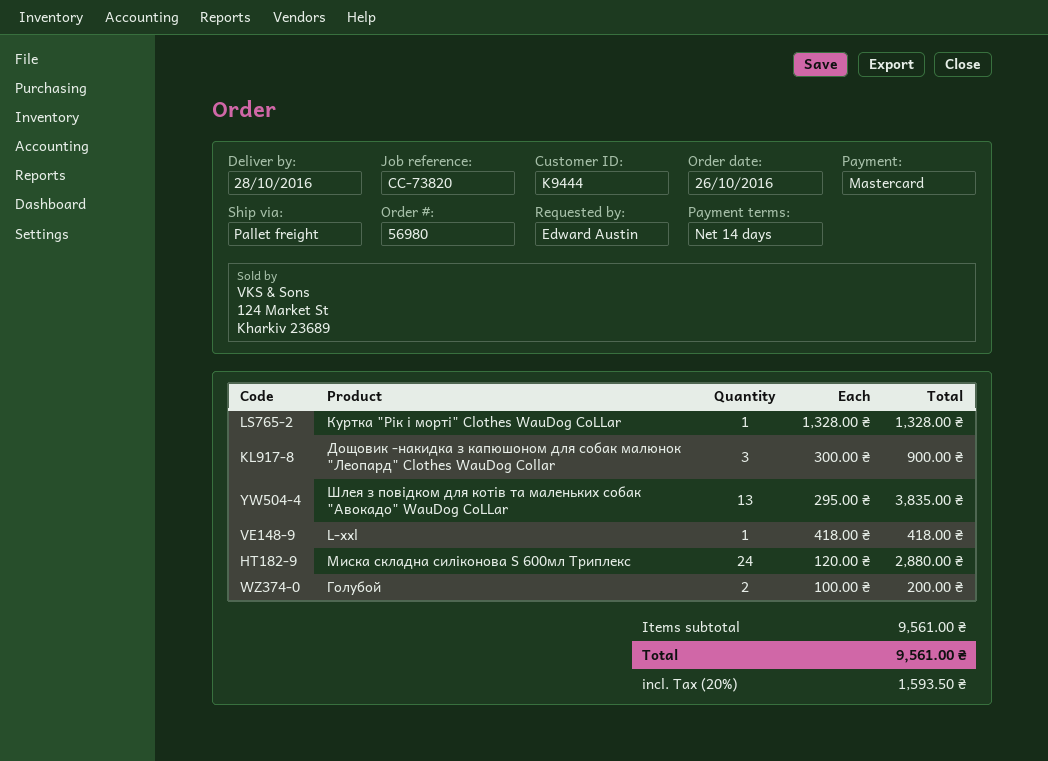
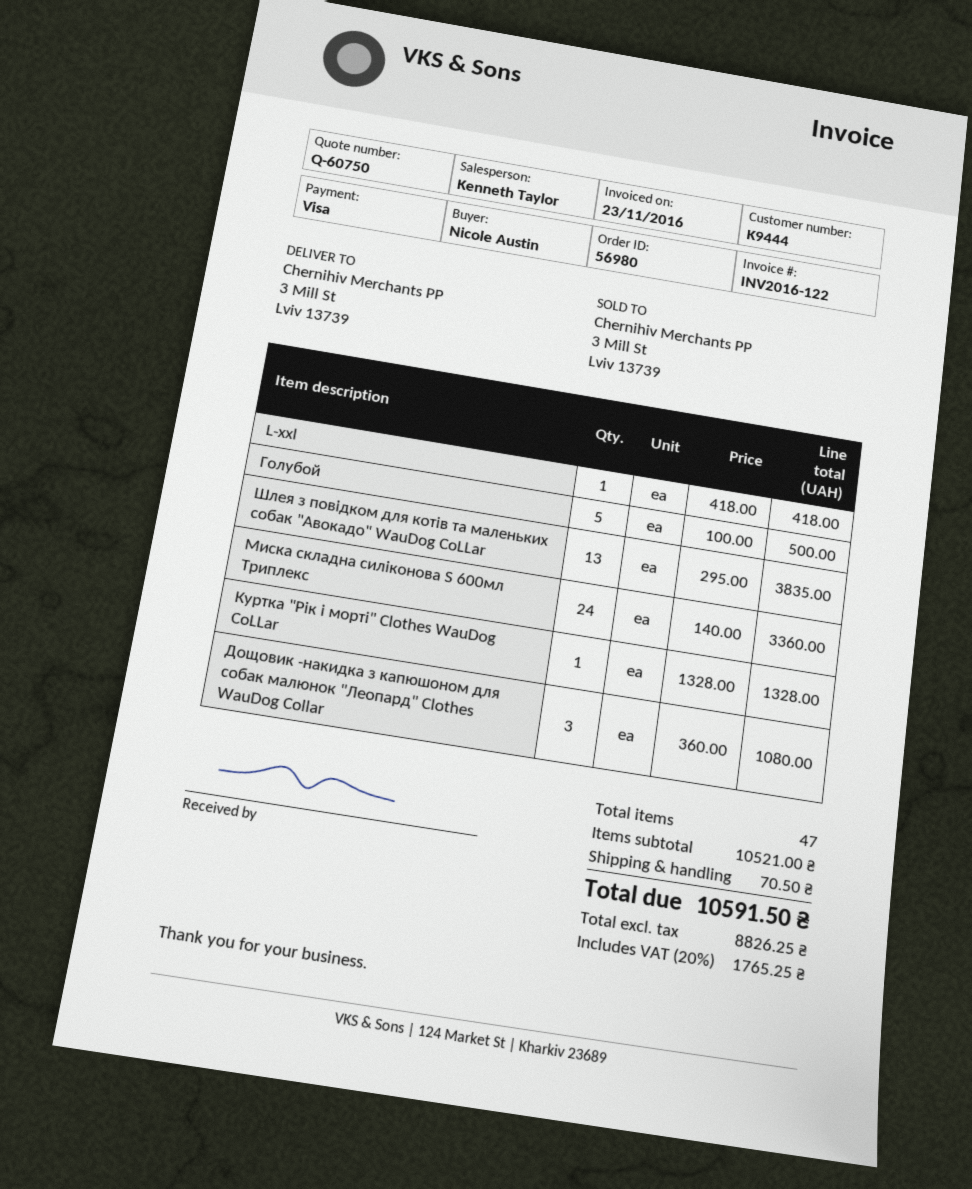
ordered by: Edward Austin -> Nicole Austin
payment method: Mastercard -> Visa
Дощовик -накидка з капюшоном для собак малюнок "Леопард" Clothes WauDog Collar: 3 x 300.00 = 900.00 -> 3 x 360.00 = 1080.00
Миска складна силіконова S 600мл Триплекс: 24 x 120.00 = 2880.00 -> 24 x 140.00 = 3360.00
Голубой: 2 x 100.00 = 200.00 -> 5 x 100.00 = 500.00
subtotal: 9561.00 -> 10521.00
shipping: none -> 70.50
tax: 20% = 1593.50 -> 20% = 1765.25
total: 9561.00 -> 10591.50

